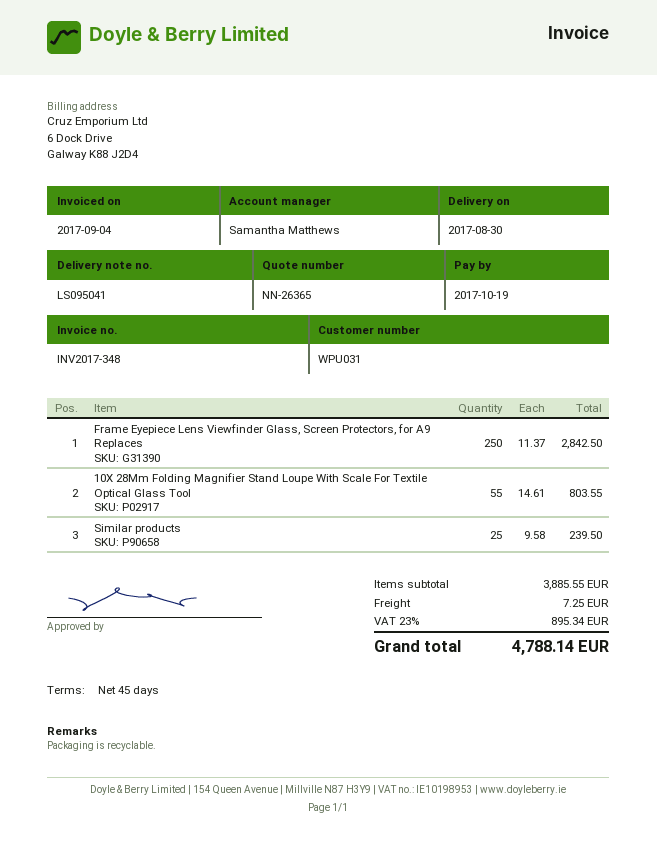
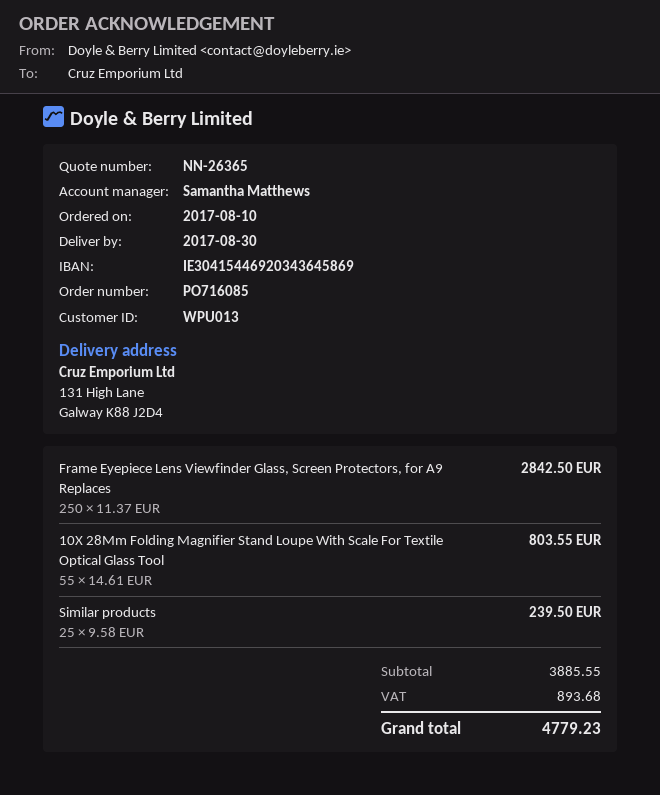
customer number: WPU031 -> WPU013
shipping: 7.25 -> none
tax: 895.34 -> 893.68
total: 4788.14 -> 4779.23

